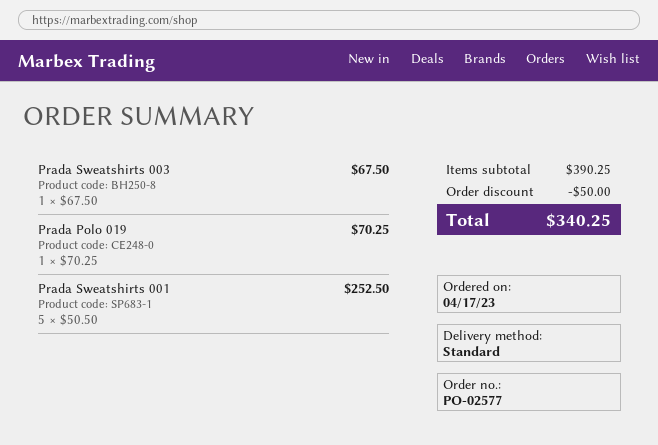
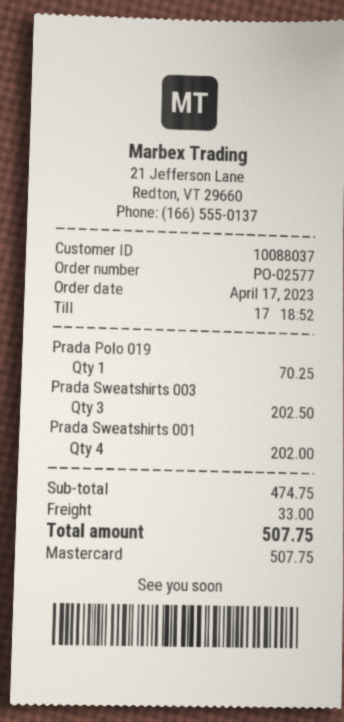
Prada Sweatshirts 003: 1 for 67.50 -> 3 for 202.50
Prada Sweatshirts 001: 5 for 252.50 -> 4 for 202.00
subtotal: 390.25 -> 474.75
discount: 50.00 -> none
shipping: none -> 33.00
total: 340.25 -> 507.75

